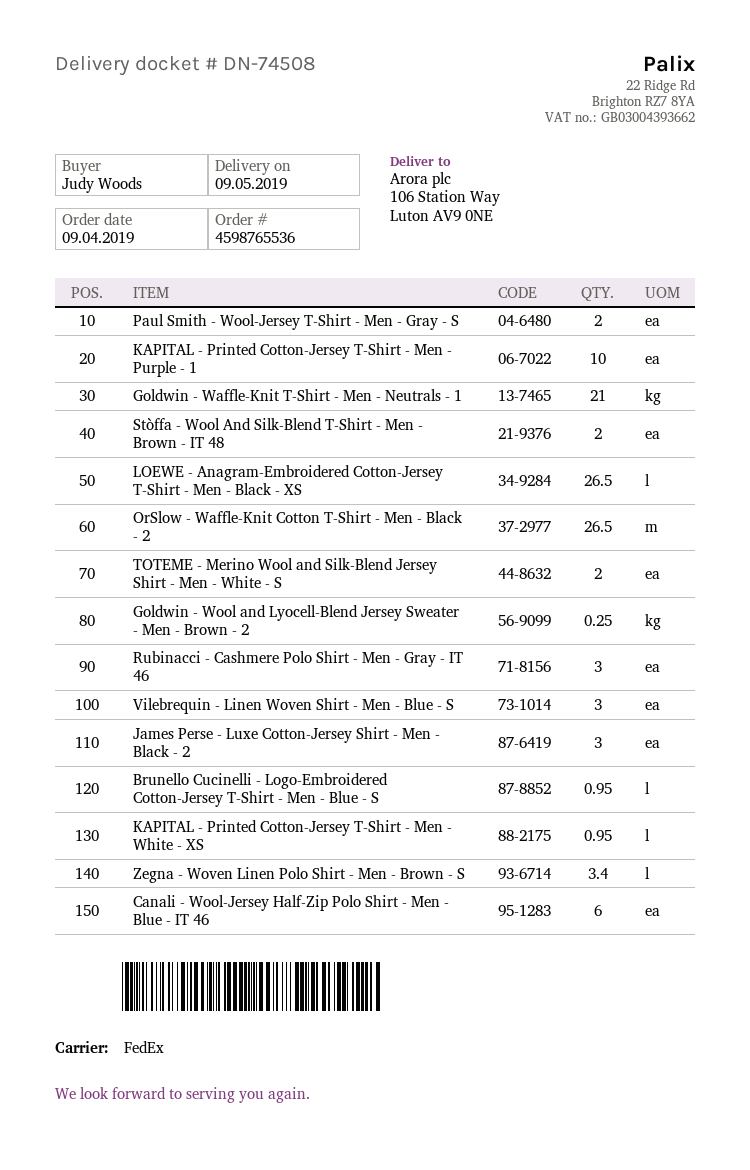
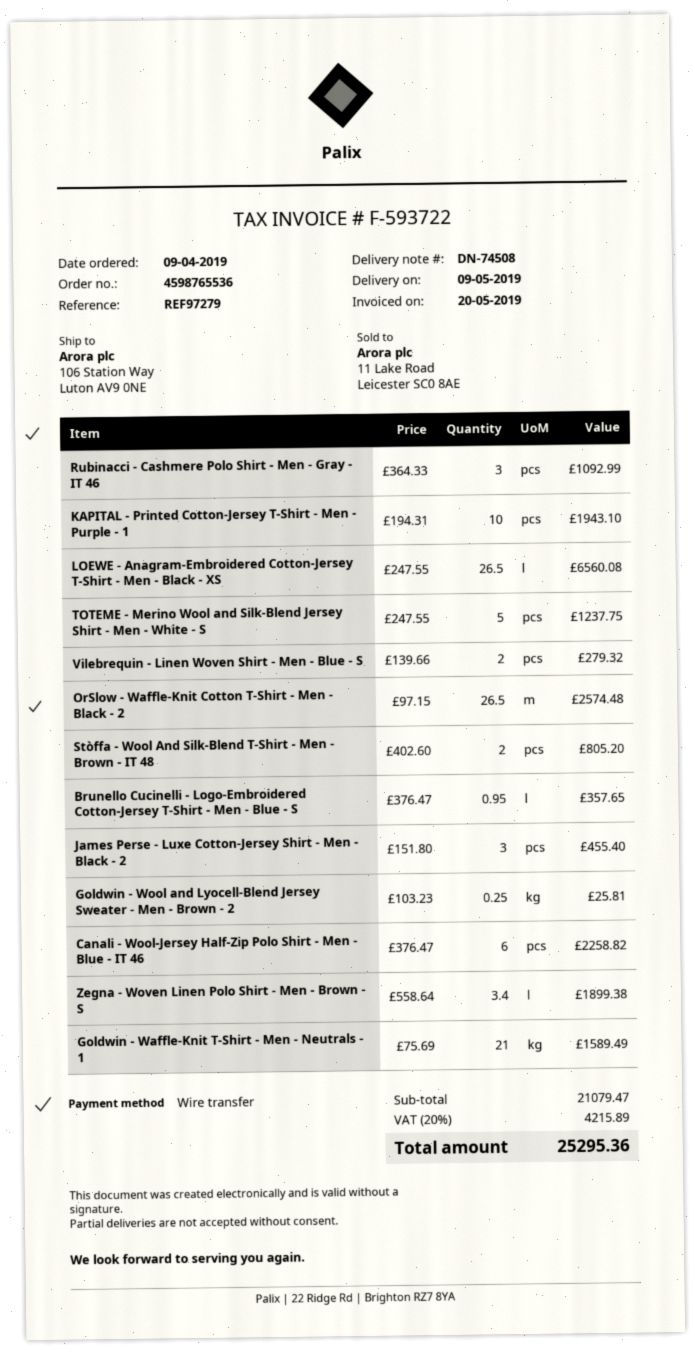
Paul Smith - Wool-Jersey T-Shirt - Men - Gray - S: 2 -> none
TOTEME - Merino Wool and Silk-Blend Jersey Shirt - Men - White - S: 2 -> 5
Vilebrequin - Linen Woven Shirt - Men - Blue - S: 3 -> 2
KAPITAL - Printed Cotton-Jersey T-Shirt - Men - White - XS: 0.95 -> none

